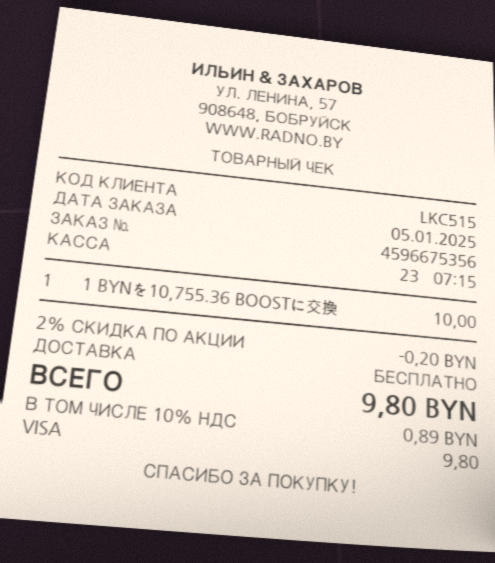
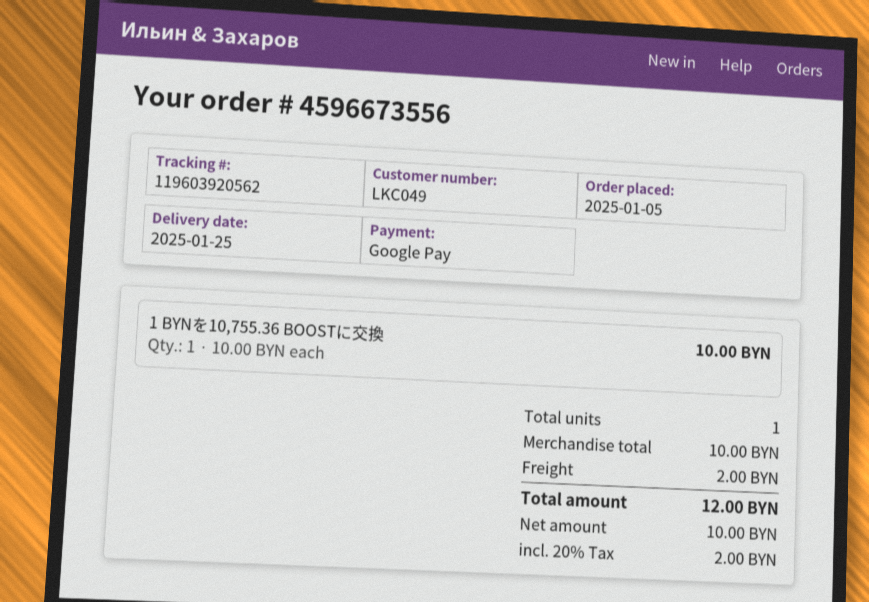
order number: 4596675356 -> 4596673556
customer number: LKC515 -> LKC049
payment method: Visa -> Google Pay
discount: 2% = 0.20 -> none
shipping: 0.00 -> 2.00
tax: 10% = 0.89 -> 20% = 2.00
total: 9.80 -> 12.00

